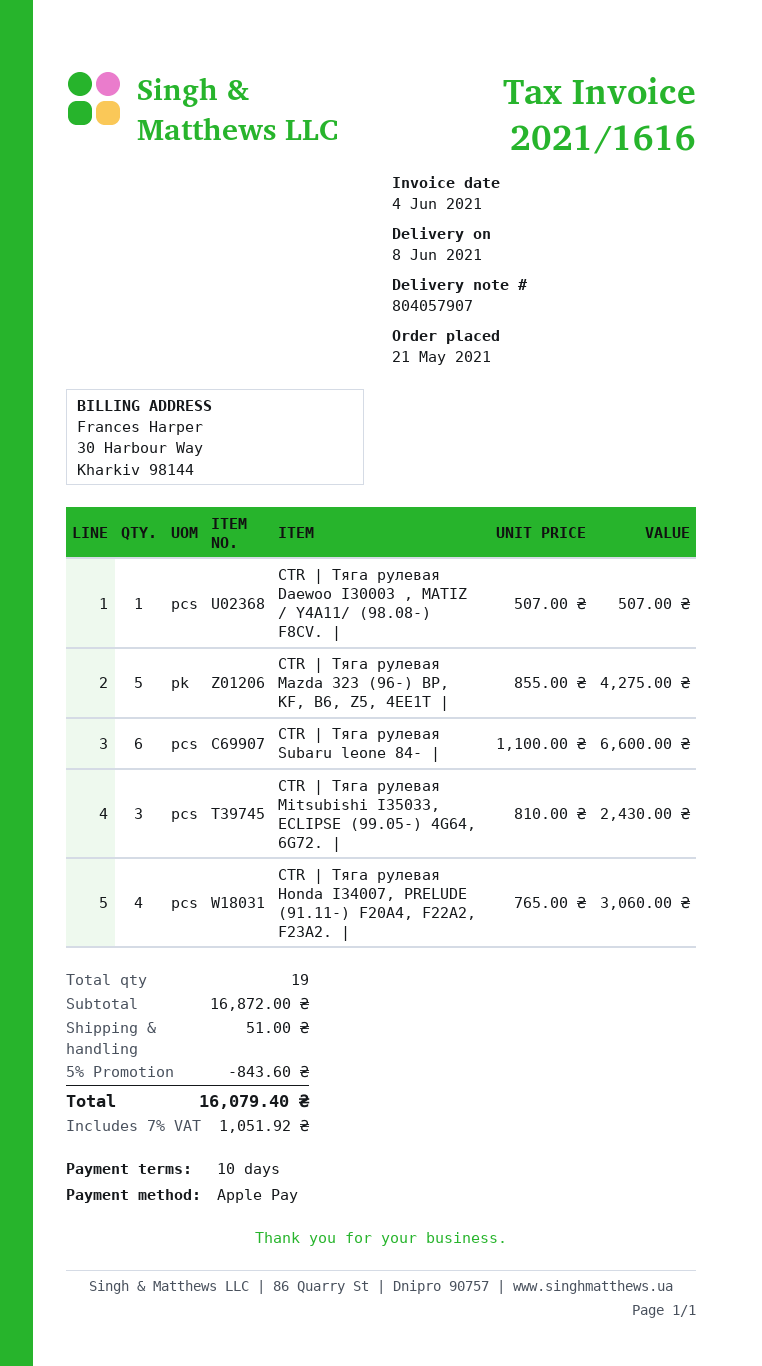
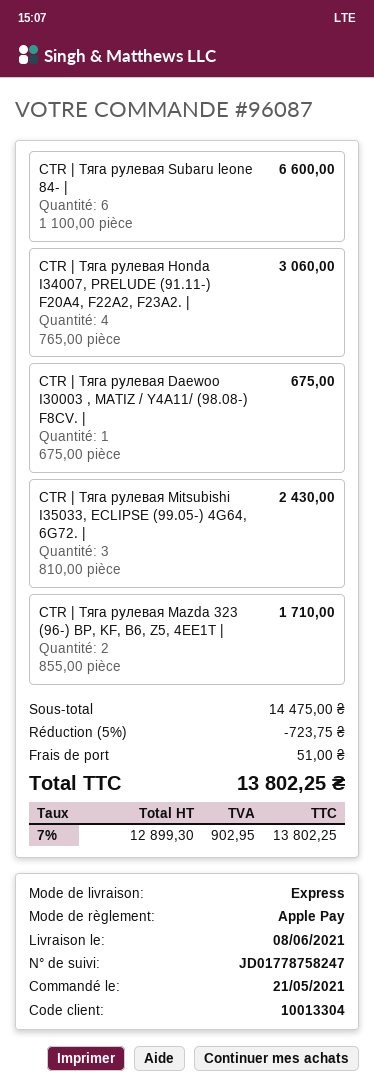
CTR | Тяга рулевая Daewoo I30003 , MATIZ / Y4A11/ (98.08-) F8CV. |: 1 x 507.00 = 507.00 -> 1 x 675.00 = 675.00
CTR | Тяга рулевая Mazda 323 (96-) BP, KF, B6, Z5, 4EE1T |: 5 x 855.00 = 4275.00 -> 2 x 855.00 = 1710.00
subtotal: 16872.00 -> 14475.00
discount: 5% = 843.60 -> 5% = 723.75
tax: 7% = 1051.92 -> 7% = 902.95
total: 16079.40 -> 13802.25

